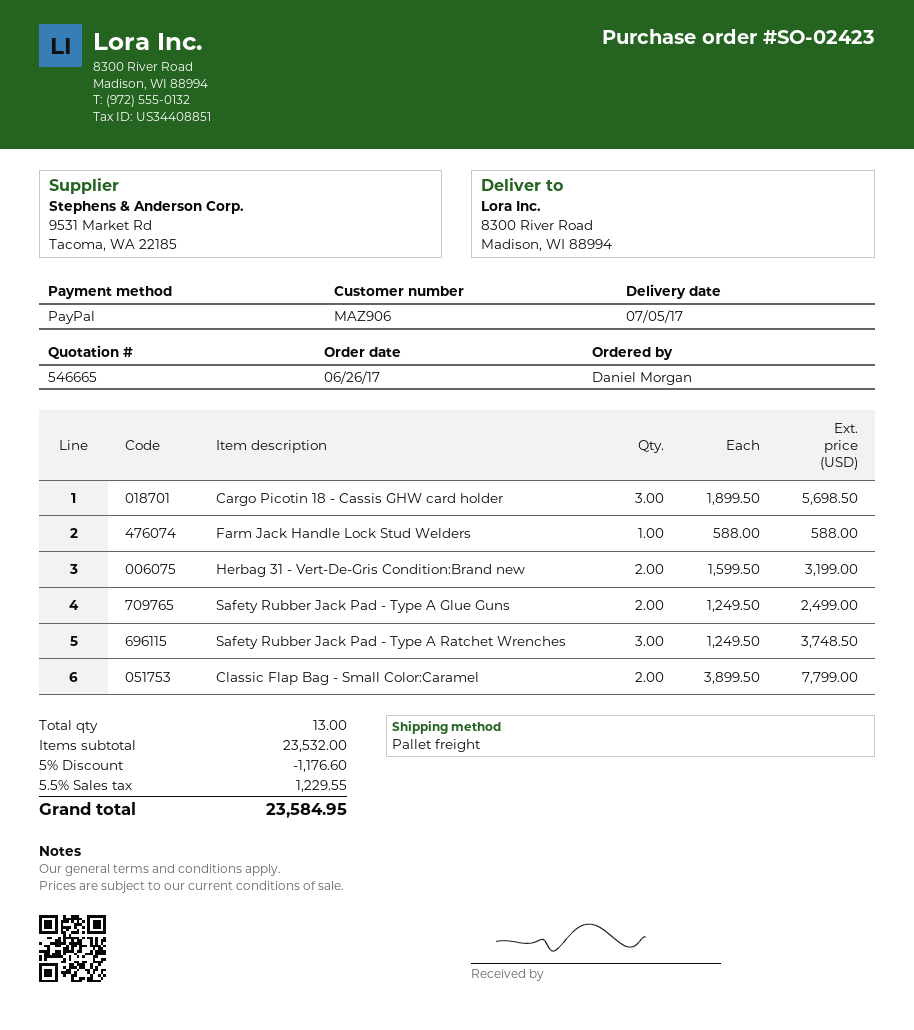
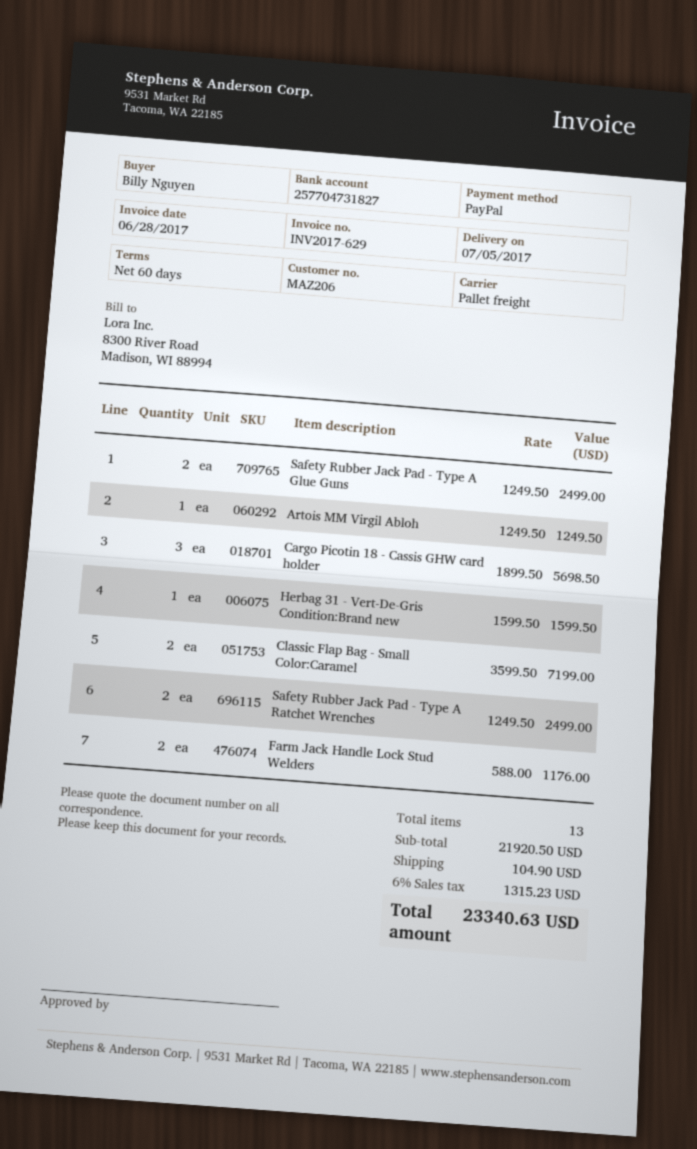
customer number: MAZ906 -> MAZ206
ordered by: Daniel Morgan -> Billy Nguyen
Farm Jack Handle Lock Stud Welders: 1 x 588.00 = 588.00 -> 2 x 588.00 = 1176.00
Herbag 31 - Vert-De-Gris Condition:Brand new: 2 x 1599.50 = 3199.00 -> 1 x 1599.50 = 1599.50
Safety Rubber Jack Pad - Type A Ratchet Wrenches: 3 x 1249.50 = 3748.50 -> 2 x 1249.50 = 2499.00
Classic Flap Bag - Small Color:Caramel: 2 x 3899.50 = 7799.00 -> 2 x 3599.50 = 7199.00
Artois MM Virgil Abloh: none -> 1 x 1249.50 = 1249.50
subtotal: 23532.00 -> 21920.50
discount: 5% = 1176.60 -> none
shipping: none -> 104.90
tax: 5.5% = 1229.55 -> 6% = 1315.23
total: 23584.95 -> 23340.63

